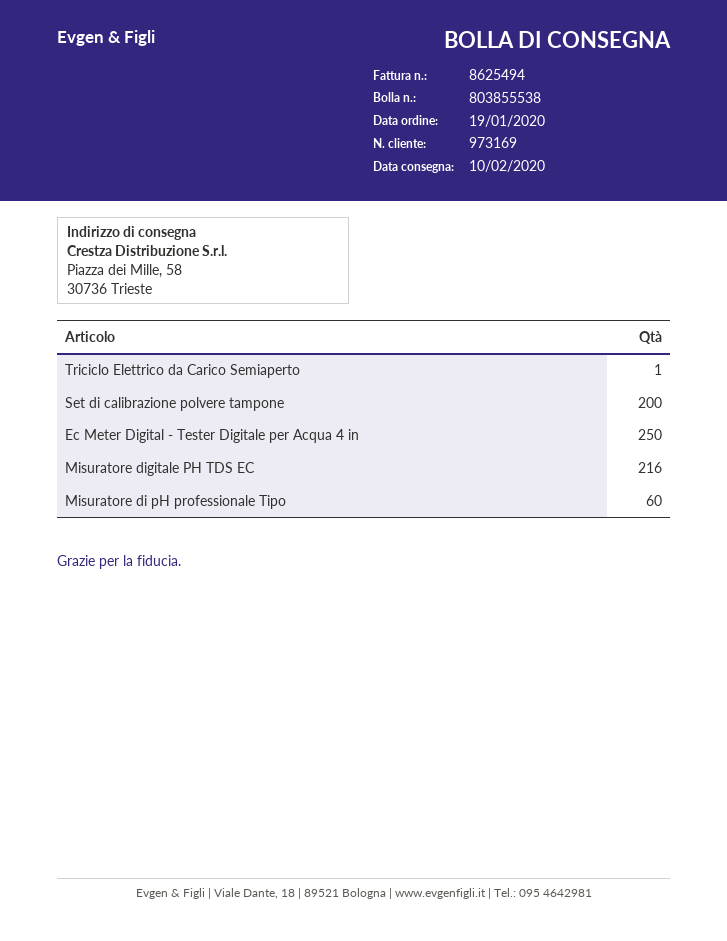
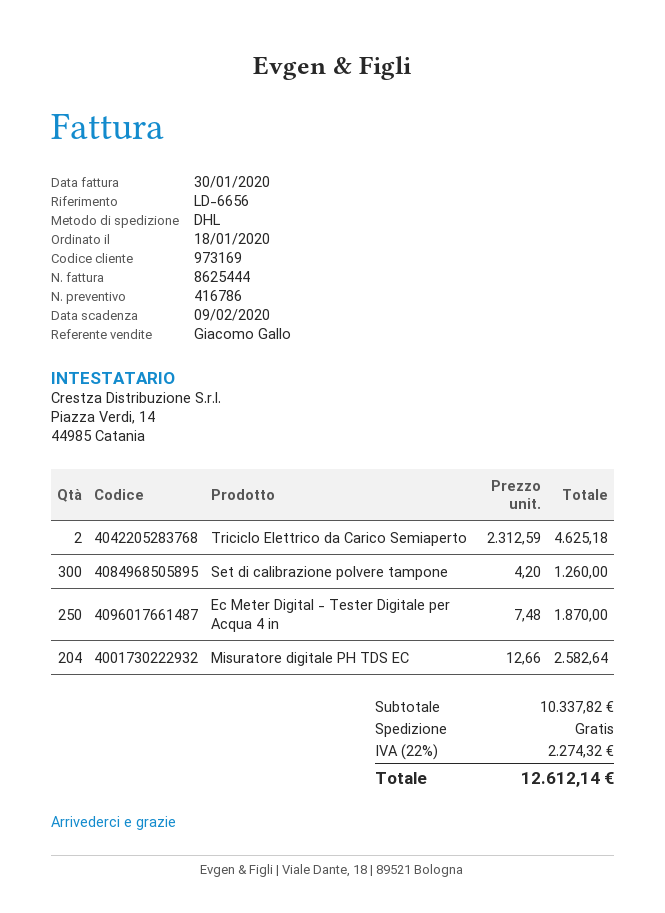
order date: 2020-01-19 -> 2020-01-18
invoice number: 8625494 -> 8625444
Triciclo Elettrico da Carico Semiaperto: 1 -> 2
Set di calibrazione polvere tampone: 200 -> 300
Misuratore digitale PH TDS EC: 216 -> 204
Misuratore di pH professionale Tipo: 60 -> none

